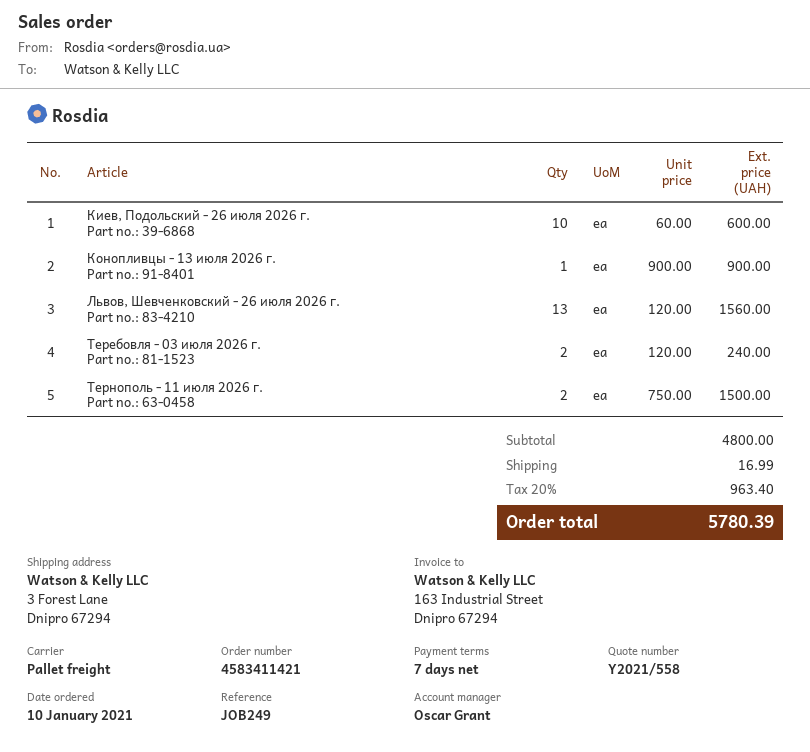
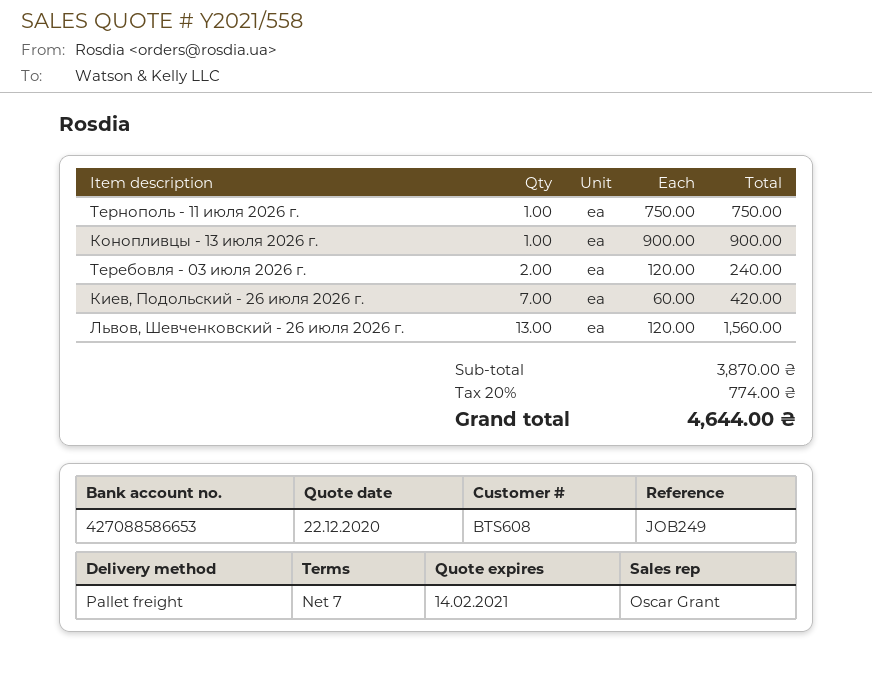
Киев, Подольский - 26 июля 2026 г.: 10 x 60.00 = 600.00 -> 7 x 60.00 = 420.00
Тернополь - 11 июля 2026 г.: 2 x 750.00 = 1500.00 -> 1 x 750.00 = 750.00
subtotal: 4800.00 -> 3870.00
shipping: 16.99 -> none
tax: 20% = 963.40 -> 20% = 774.00
total: 5780.39 -> 4644.00

